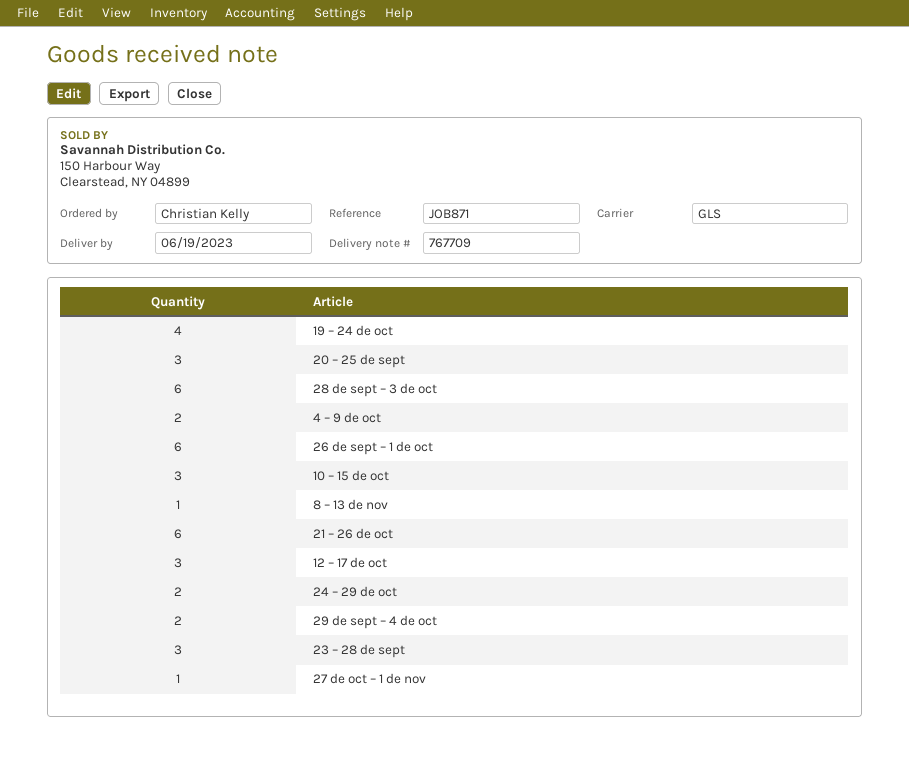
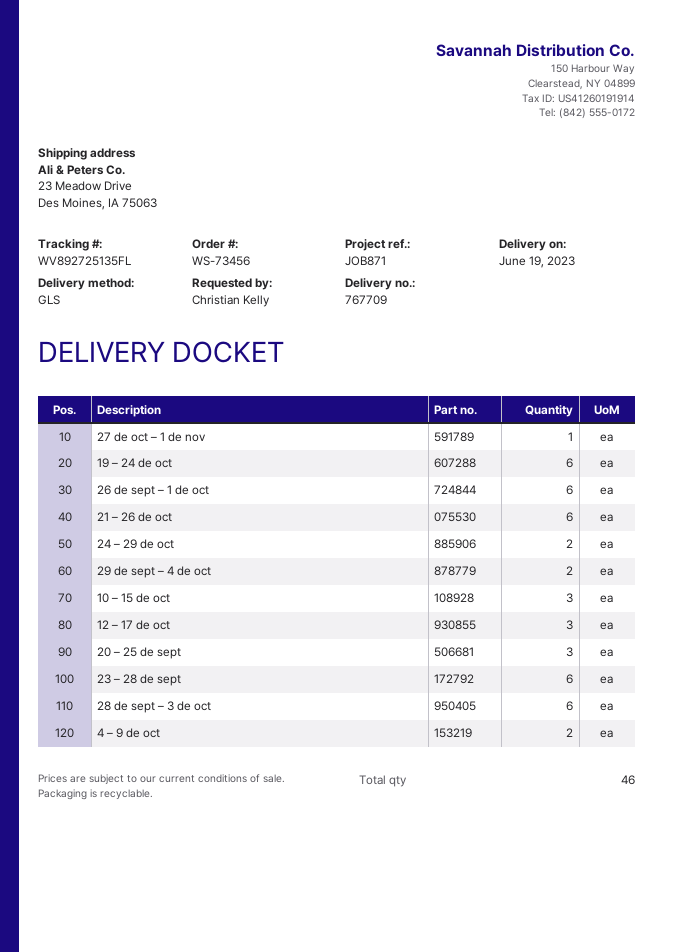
19 – 24 de oct: 4 -> 6
8 – 13 de nov: 1 -> none
23 – 28 de sept: 3 -> 6

